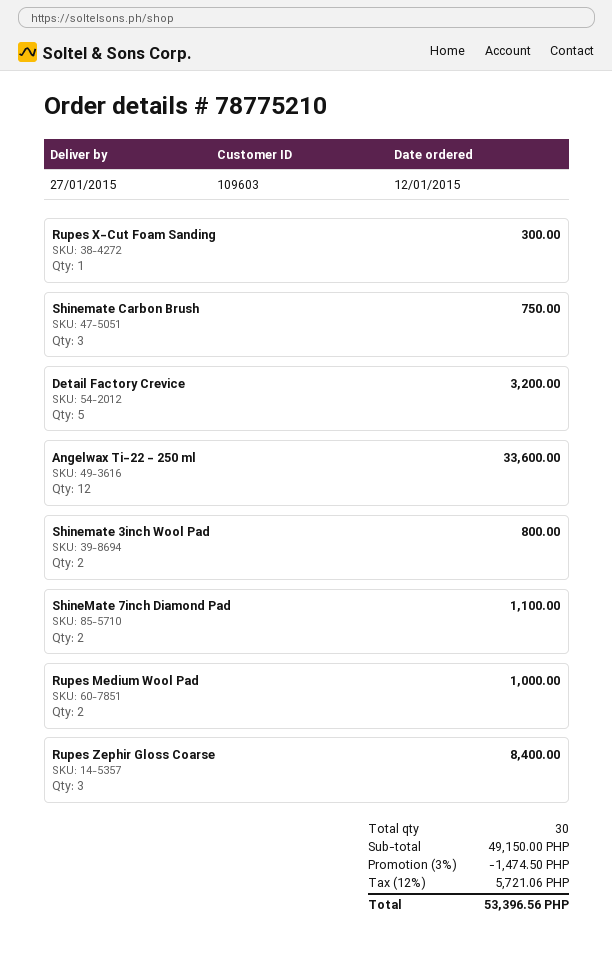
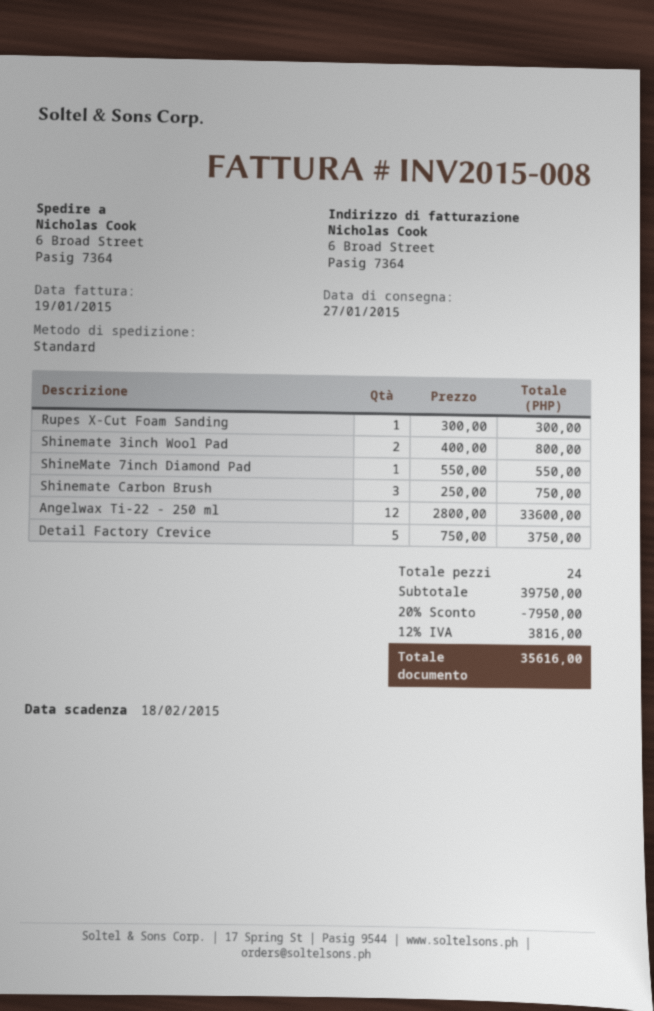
Detail Factory Crevice: 5 for 3200.00 -> 5 for 3750.00
ShineMate 7inch Diamond Pad: 2 for 1100.00 -> 1 for 550.00
Rupes Medium Wool Pad: 2 for 1000.00 -> none
Rupes Zephir Gloss Coarse: 3 for 8400.00 -> none
total quantity: 30 -> 24
subtotal: 49150.00 -> 39750.00
discount: 3% = 1474.50 -> 20% = 7950.00
tax: 12% = 5721.06 -> 12% = 3816.00
total: 53396.56 -> 35616.00

